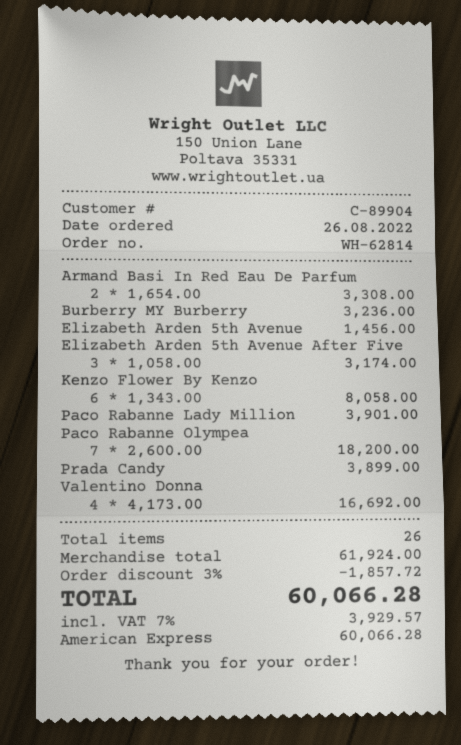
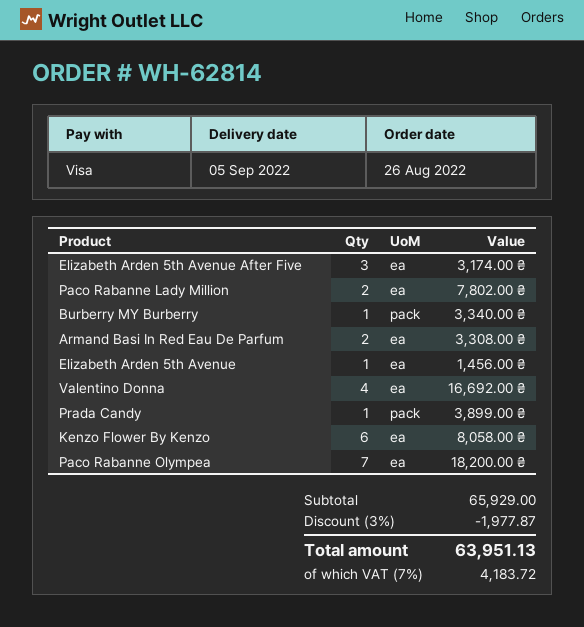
payment method: American Express -> Visa
Burberry MY Burberry: 1 for 3236.00 -> 1 for 3340.00
Paco Rabanne Lady Million: 1 for 3901.00 -> 2 for 7802.00
subtotal: 61924.00 -> 65929.00
discount: 3% = 1857.72 -> 3% = 1977.87
tax: 7% = 3929.57 -> 7% = 4183.72
total: 60066.28 -> 63951.13

